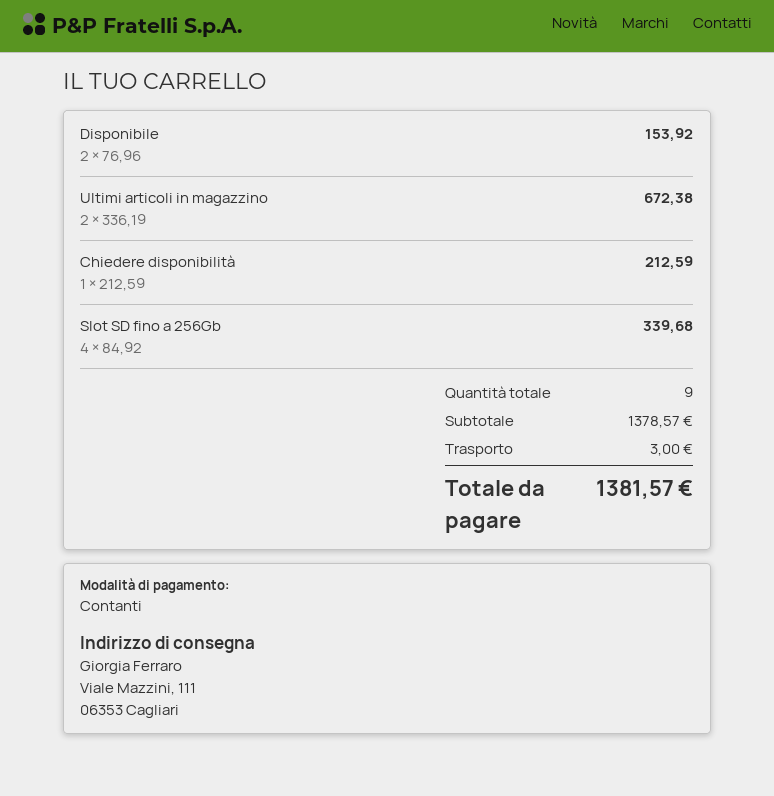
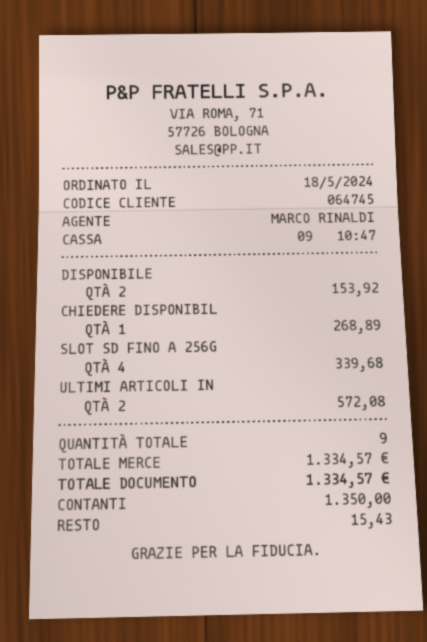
Ultimi articoli in magazzino: 2 for 672.38 -> 2 for 572.08
Chiedere disponibilità: 1 for 212.59 -> 1 for 268.89
subtotal: 1378.57 -> 1334.57
shipping: 3.00 -> none
total: 1381.57 -> 1334.57

